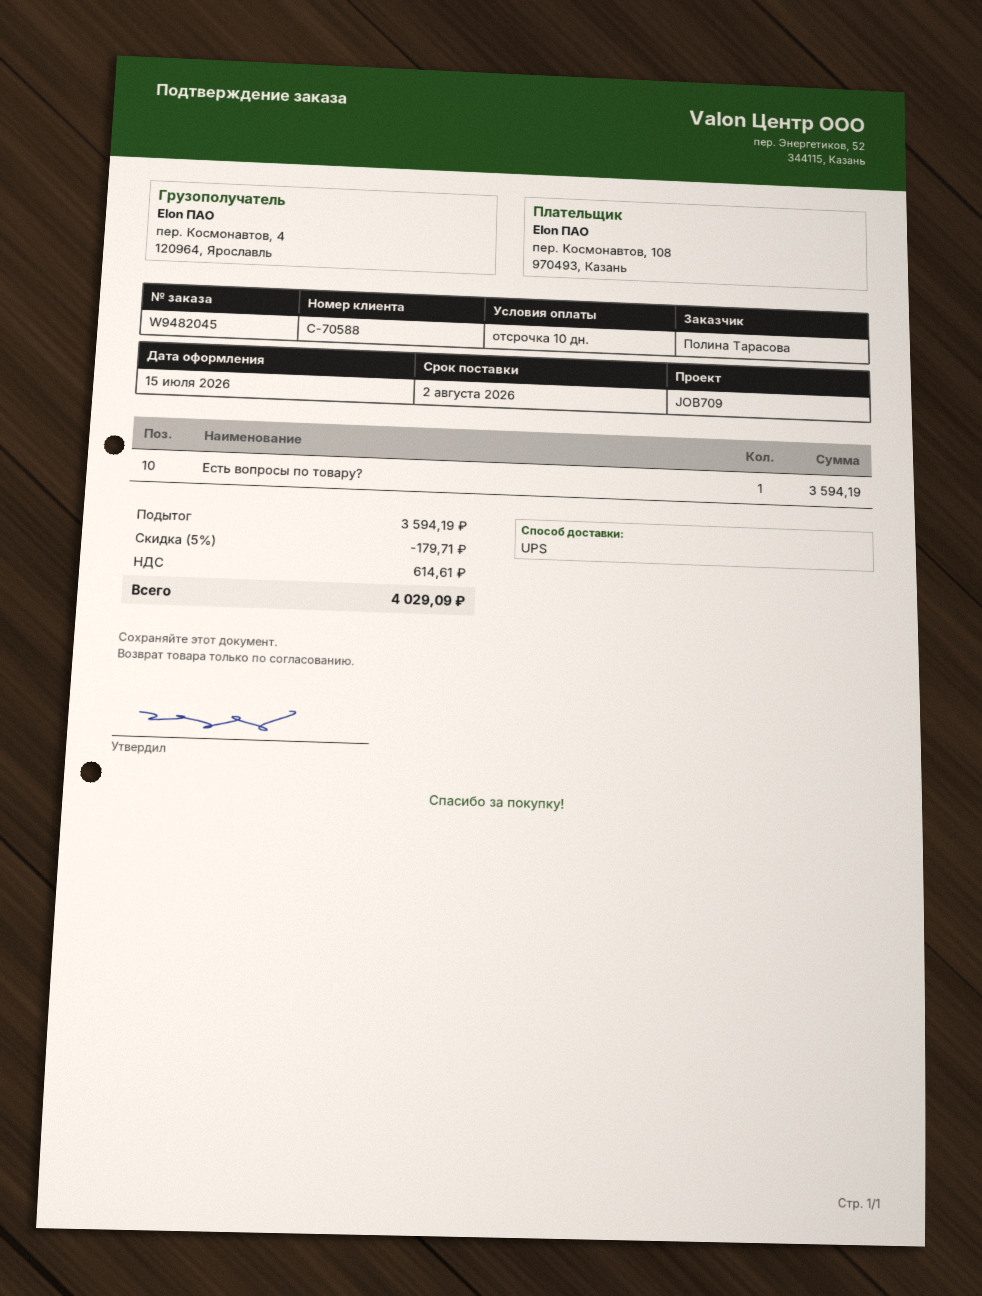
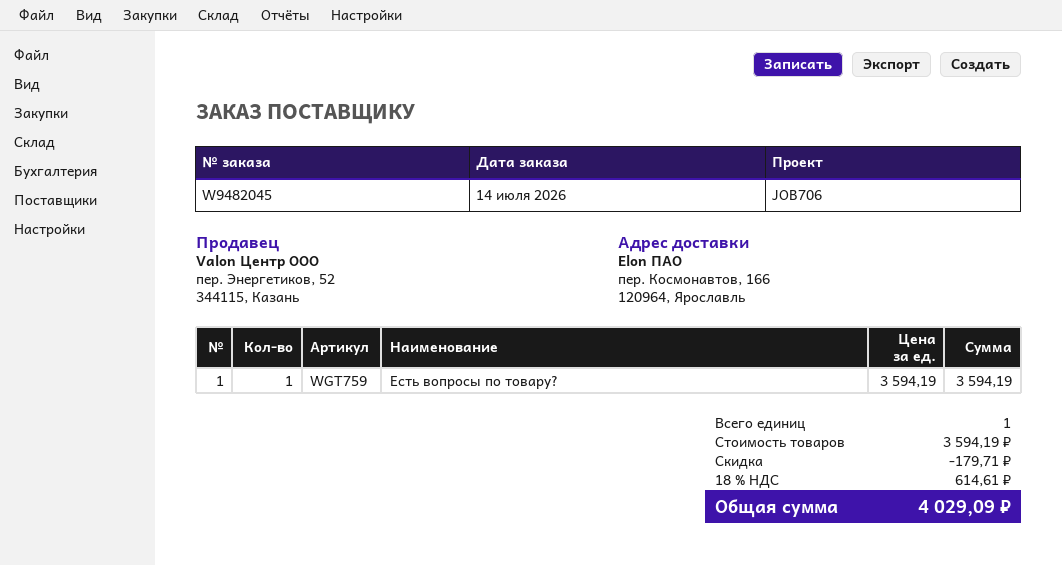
order date: 2026-07-15 -> 2026-07-14
reference: JOB709 -> JOB706
ship to: пер. Космонавтов, 4, 120964, Ярославль -> пер. Космонавтов, 166, 120964, Ярославль

